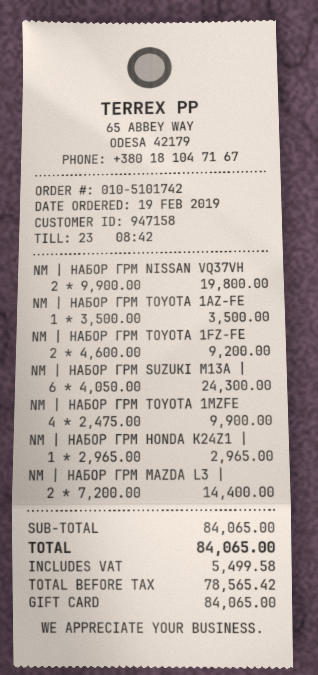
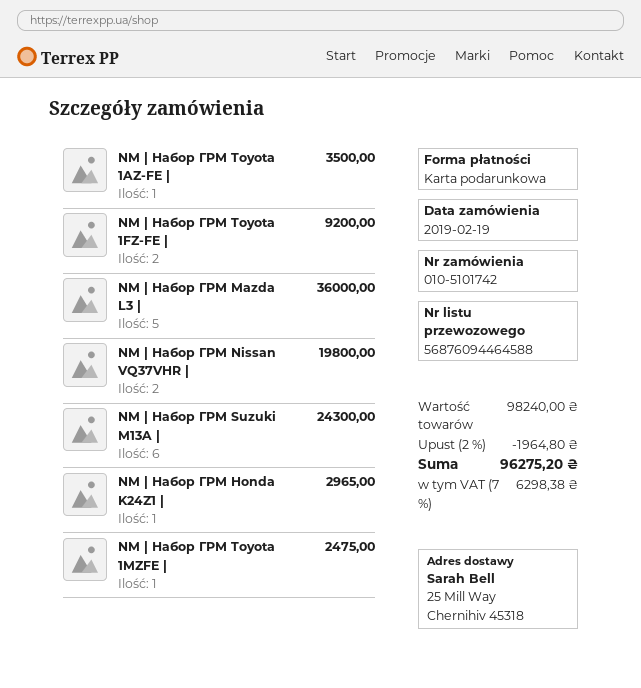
NM | НАБОР ГРМ TOYOTA 1MZFE: 4 for 9900.00 -> 1 for 2475.00
NM | НАБОР ГРМ MAZDA L3 |: 2 for 14400.00 -> 5 for 36000.00
subtotal: 84065.00 -> 98240.00
discount: none -> 2% = 1964.80
tax: 5499.58 -> 6298.38
total: 84065.00 -> 96275.20

